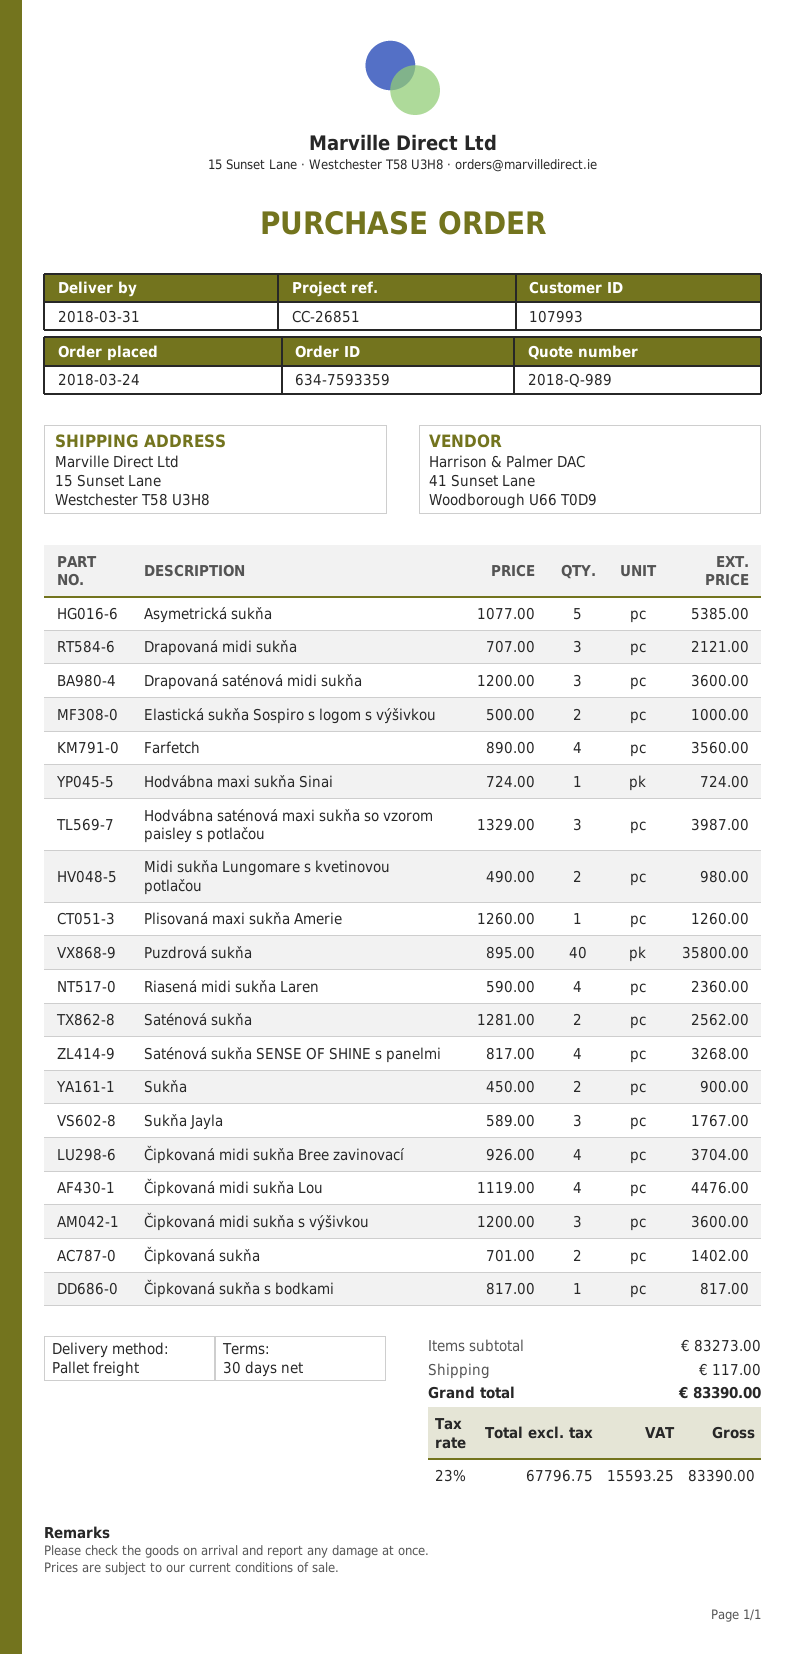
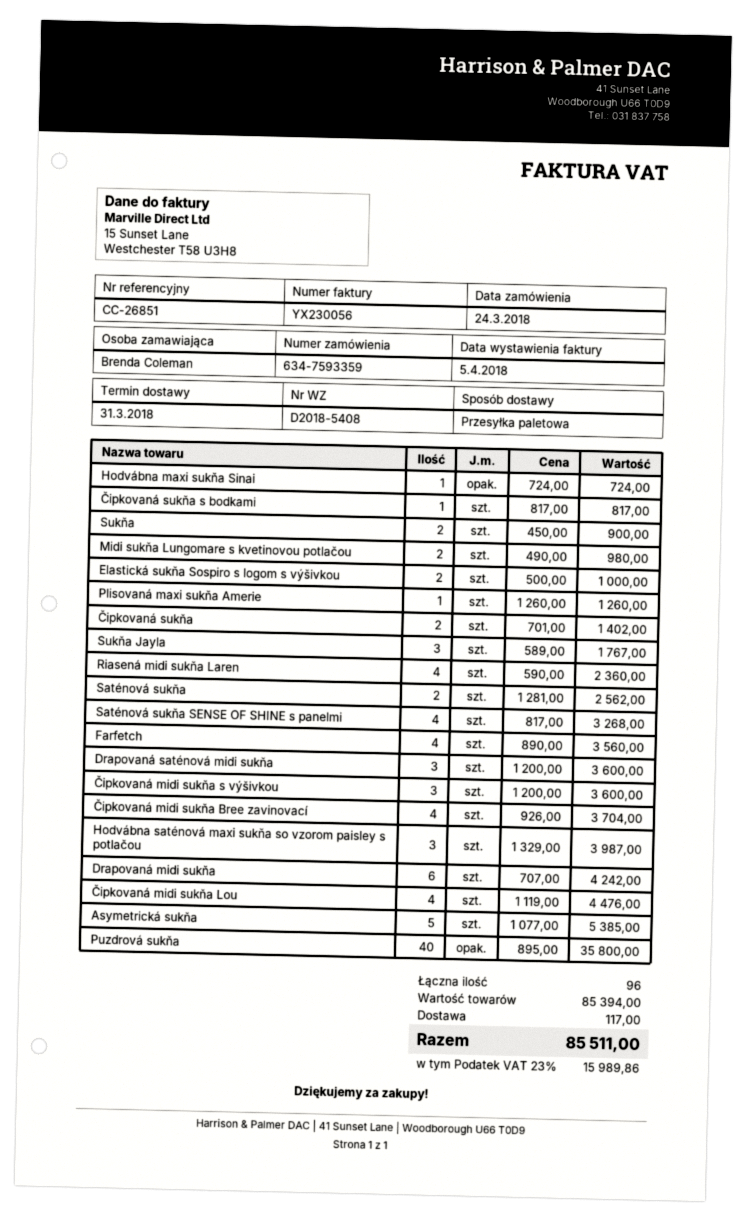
Drapovaná midi sukňa: 3 x 707.00 = 2121.00 -> 6 x 707.00 = 4242.00
subtotal: 83273.00 -> 85394.00
tax: 23% = 15593.25 -> 23% = 15989.86
total: 83390.00 -> 85511.00

